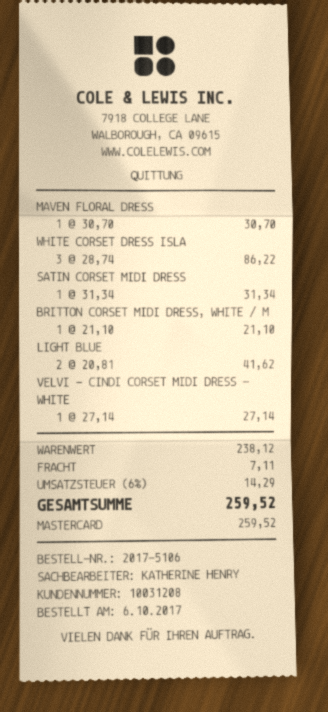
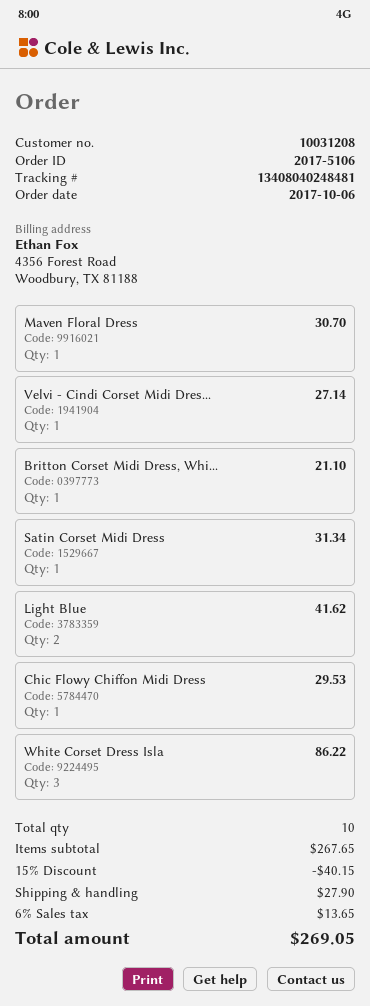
Chic Flowy Chiffon Midi Dress: none -> 1 for 29.53
subtotal: 238.12 -> 267.65
discount: none -> 15% = 40.15
shipping: 7.11 -> 27.90
tax: 6% = 14.29 -> 6% = 13.65
total: 259.52 -> 269.05

